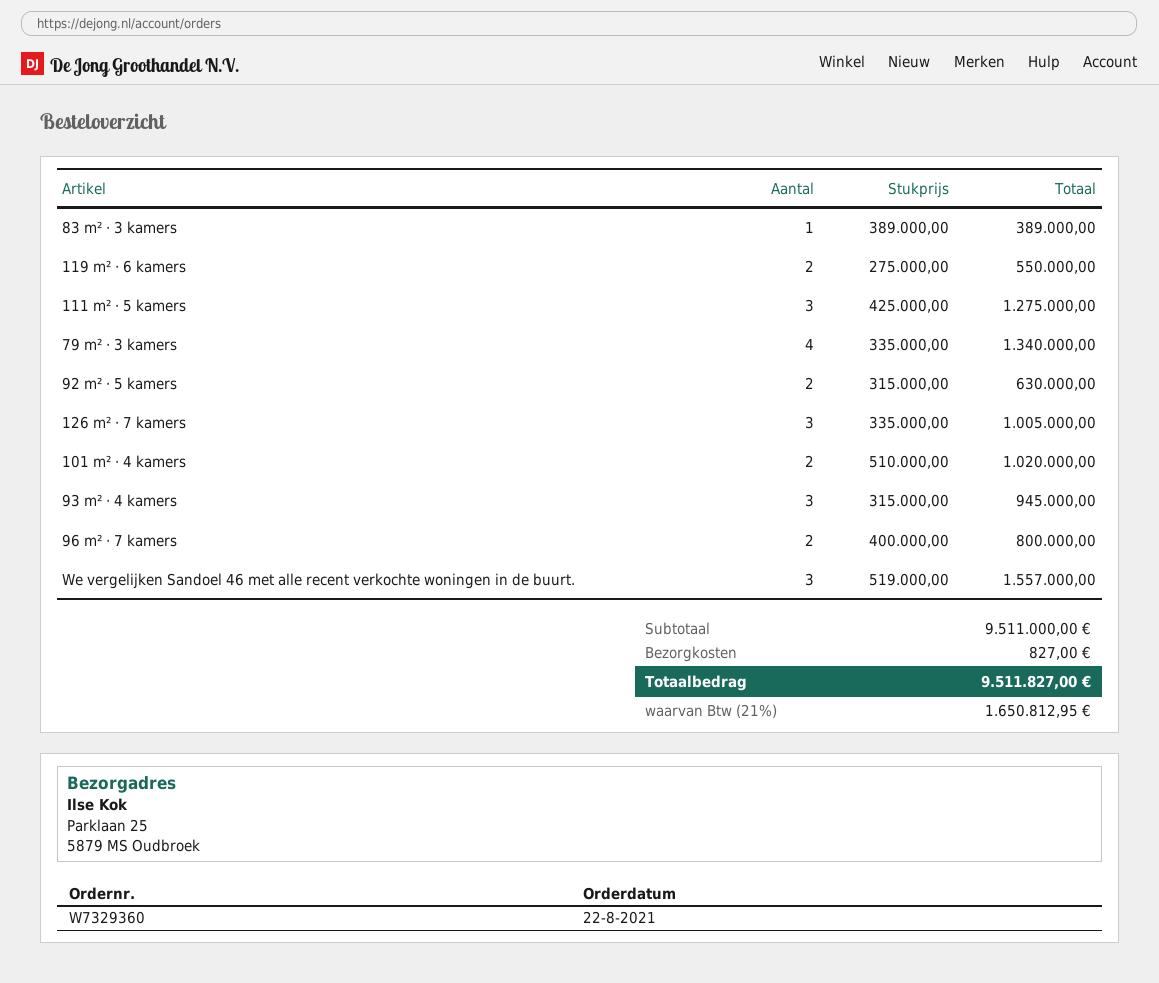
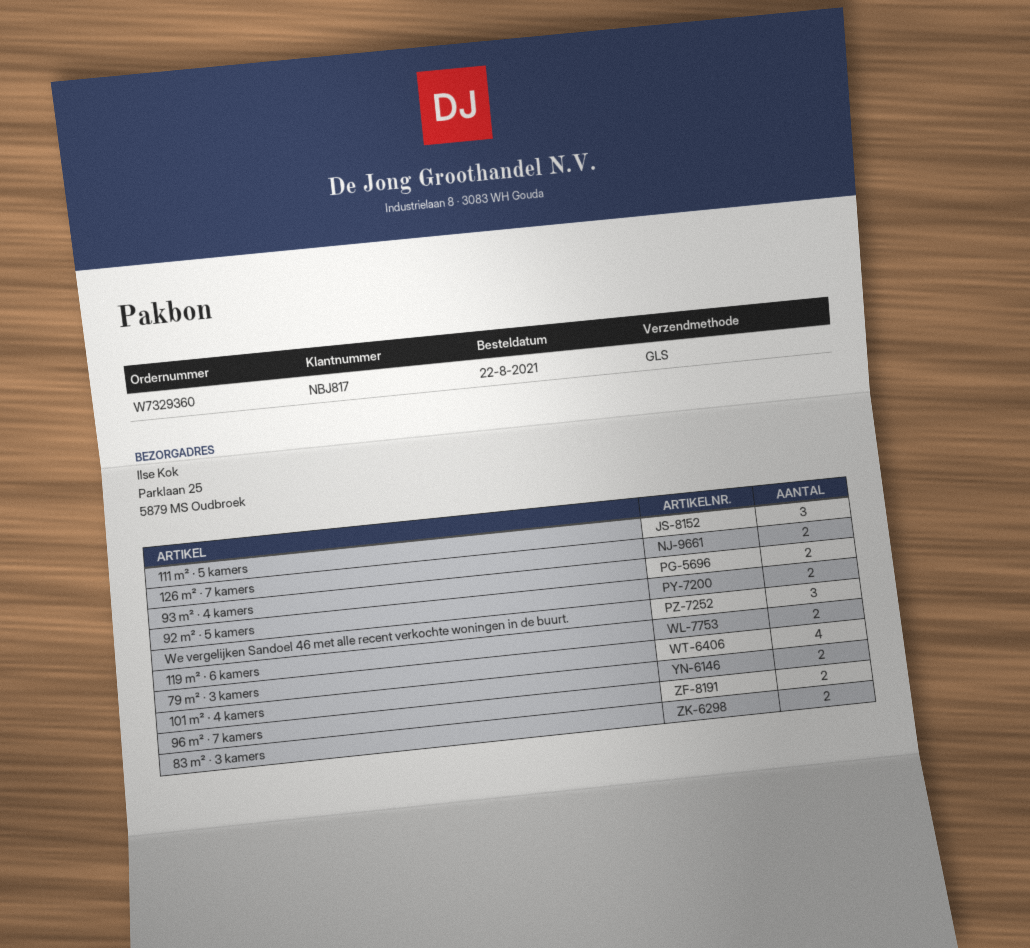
83 m² · 3 kamers: 1 -> 2
126 m² · 7 kamers: 3 -> 2
93 m² · 4 kamers: 3 -> 2

